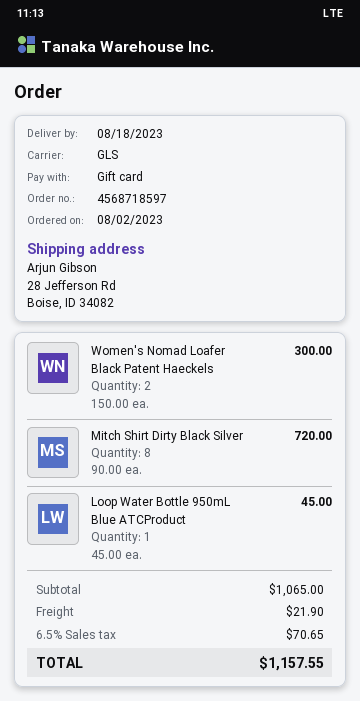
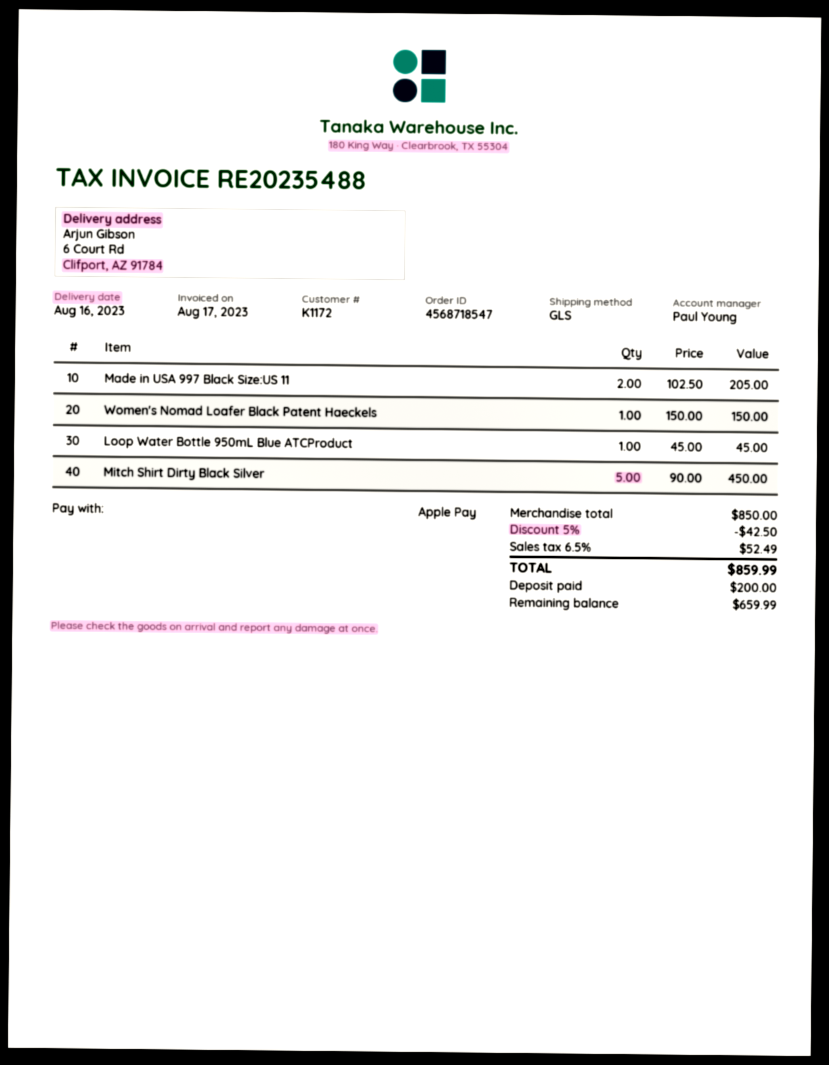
order number: 4568718597 -> 4568718547
delivery date: 2023-08-18 -> 2023-08-16
payment method: gift card -> Apple Pay
ship to: 28 Jefferson Rd, Boise, ID 34082 -> 6 Court Rd, Clifport, AZ 91784
Women's Nomad Loafer Black Patent Haeckels: 2 x 150.00 = 300.00 -> 1 x 150.00 = 150.00
Mitch Shirt Dirty Black Silver: 8 x 90.00 = 720.00 -> 5 x 90.00 = 450.00
Made in USA 997 Black Size:US 11: none -> 2 x 102.50 = 205.00
subtotal: 1065.00 -> 850.00
discount: none -> 5% = 42.50
shipping: 21.90 -> none
tax: 6.5% = 70.65 -> 6.5% = 52.49
total: 1157.55 -> 859.99

